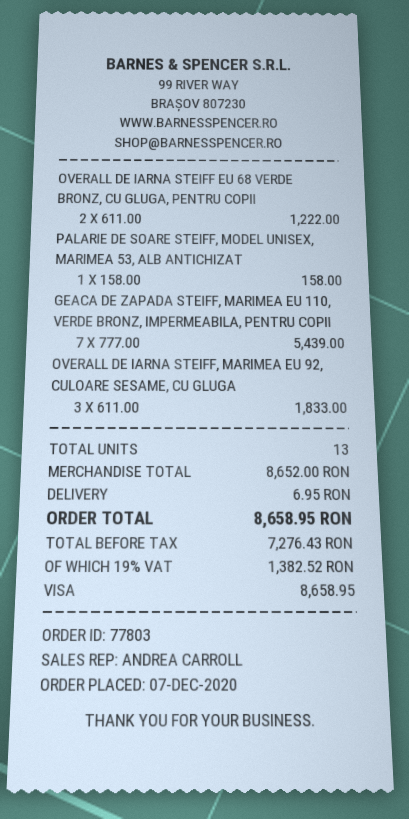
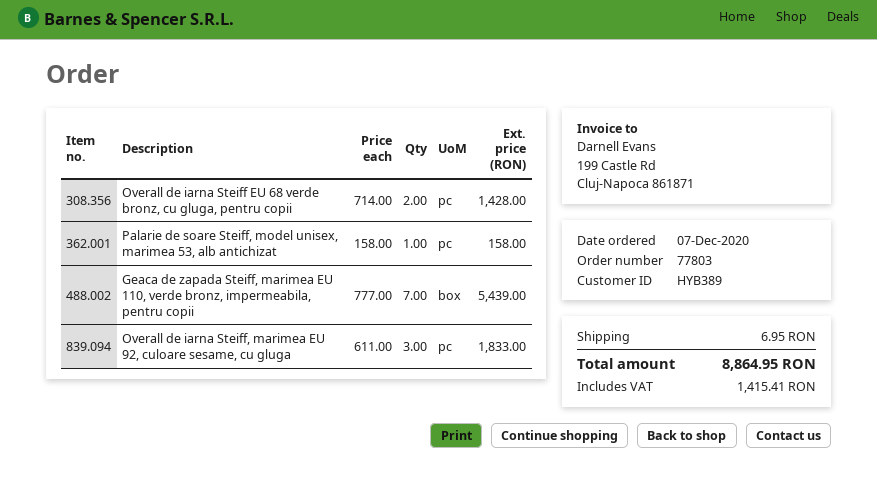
OVERALL DE IARNA STEIFF EU 68 VERDE BRONZ, CU GLUGA, PENTRU COPII: 2 x 611.00 = 1222.00 -> 2 x 714.00 = 1428.00
tax: 1382.52 -> 1415.41
total: 8658.95 -> 8864.95

